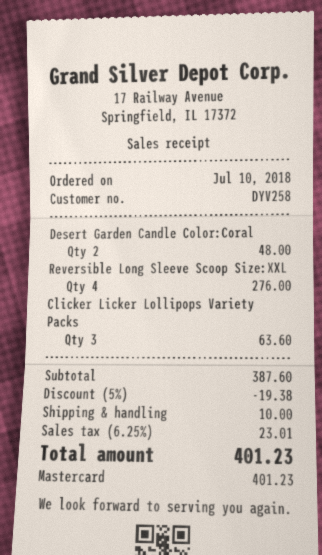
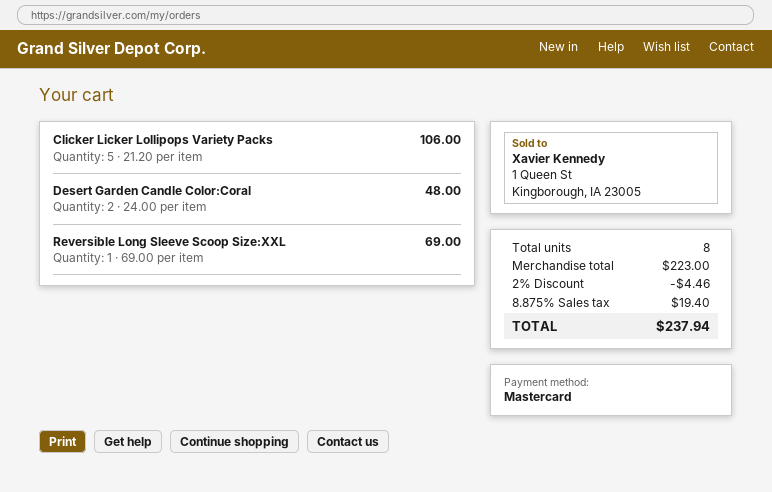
Reversible Long Sleeve Scoop Size:XXL: 4 for 276.00 -> 1 for 69.00
Clicker Licker Lollipops Variety Packs: 3 for 63.60 -> 5 for 106.00
subtotal: 387.60 -> 223.00
discount: 5% = 19.38 -> 2% = 4.46
shipping: 10.00 -> none
tax: 6.25% = 23.01 -> 8.875% = 19.40
total: 401.23 -> 237.94

